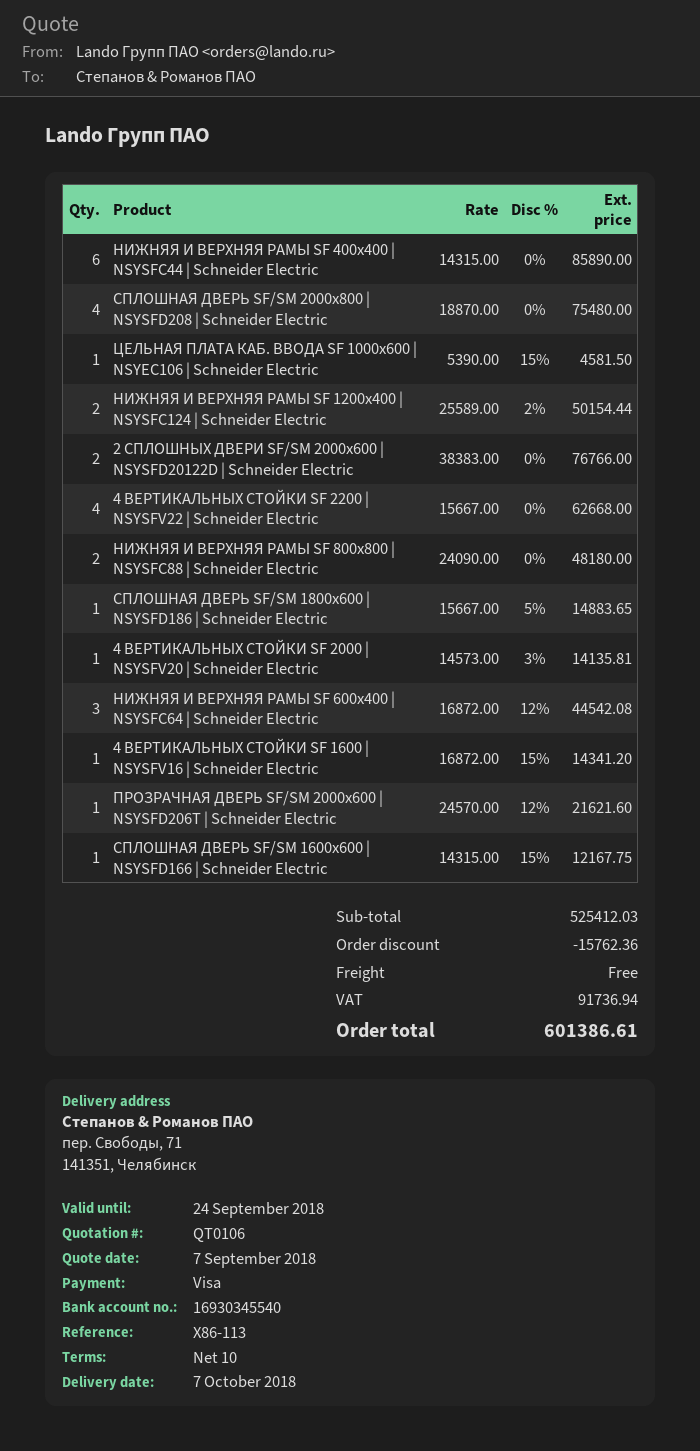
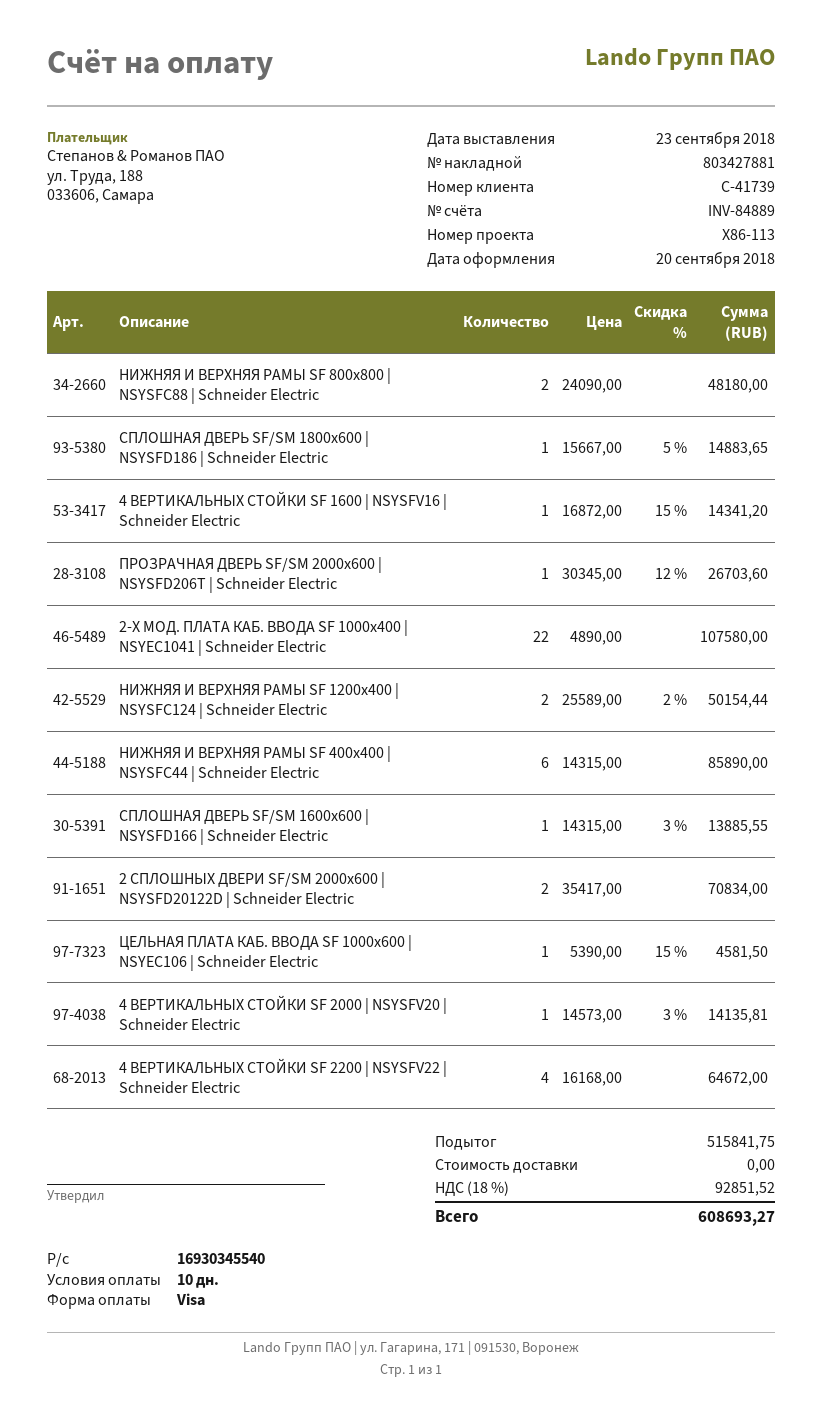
СПЛОШНАЯ ДВЕРЬ SF/SM 2000x800 | NSYSFD208 | Schneider Electric: 4 x 18870.00 = 75480.00 -> none
2 СПЛОШНЫХ ДВЕРИ SF/SM 2000x600 | NSYSFD20122D | Schneider Electric: 2 x 38383.00 = 76766.00 -> 2 x 35417.00 = 70834.00
4 ВЕРТИКАЛЬНЫХ СТОЙКИ SF 2200 | NSYSFV22 | Schneider Electric: 4 x 15667.00 = 62668.00 -> 4 x 16168.00 = 64672.00
НИЖНЯЯ И ВЕРХНЯЯ РАМЫ SF 600x400 | NSYSFC64 | Schneider Electric: 3 x 16872.00 - 12% = 44542.08 -> none
ПРОЗРАЧНАЯ ДВЕРЬ SF/SM 2000x600 | NSYSFD206T | Schneider Electric: 1 x 24570.00 - 12% = 21621.60 -> 1 x 30345.00 - 12% = 26703.60
СПЛОШНАЯ ДВЕРЬ SF/SM 1600x600 | NSYSFD166 | Schneider Electric: 1 x 14315.00 - 15% = 12167.75 -> 1 x 14315.00 - 3% = 13885.55
2-Х МОД. ПЛАТА КАБ. ВВОДА SF 1000x400 | NSYEC1041 | Schneider Electric: none -> 22 x 4890.00 = 107580.00
subtotal: 525412.03 -> 515841.75
discount: 15762.36 -> none
tax: 91736.94 -> 92851.52
total: 601386.61 -> 608693.27

